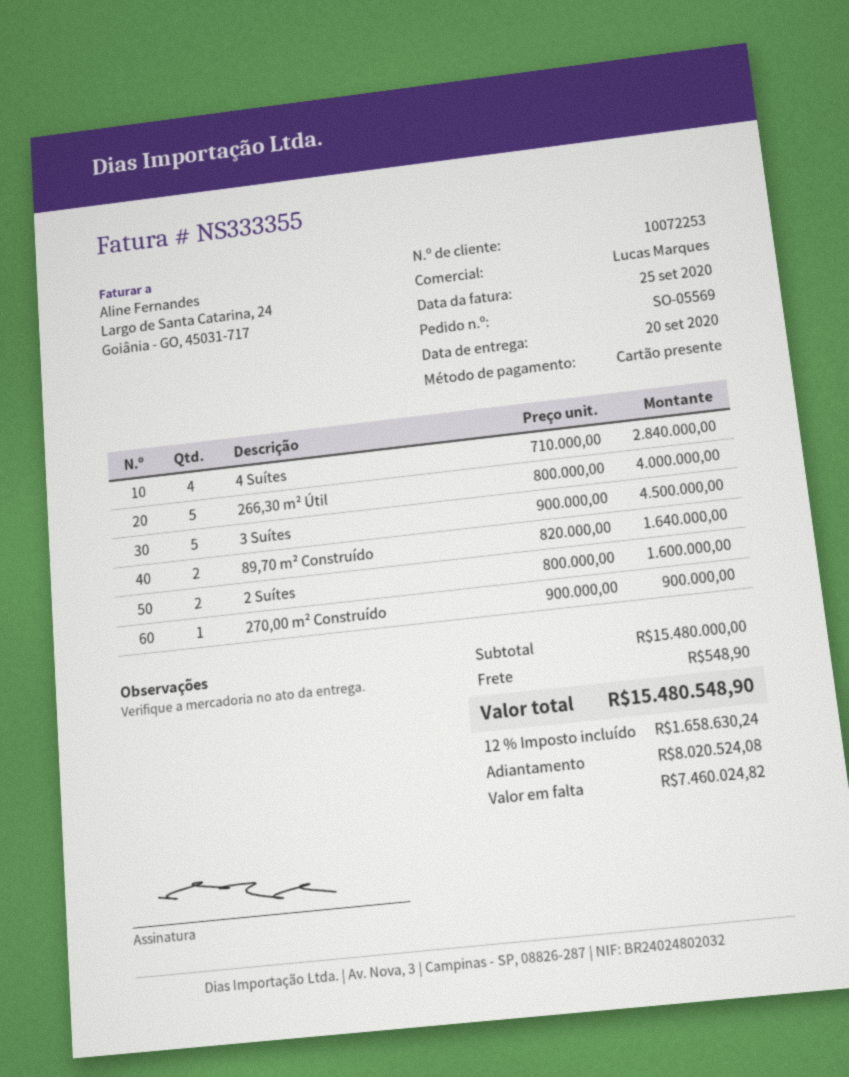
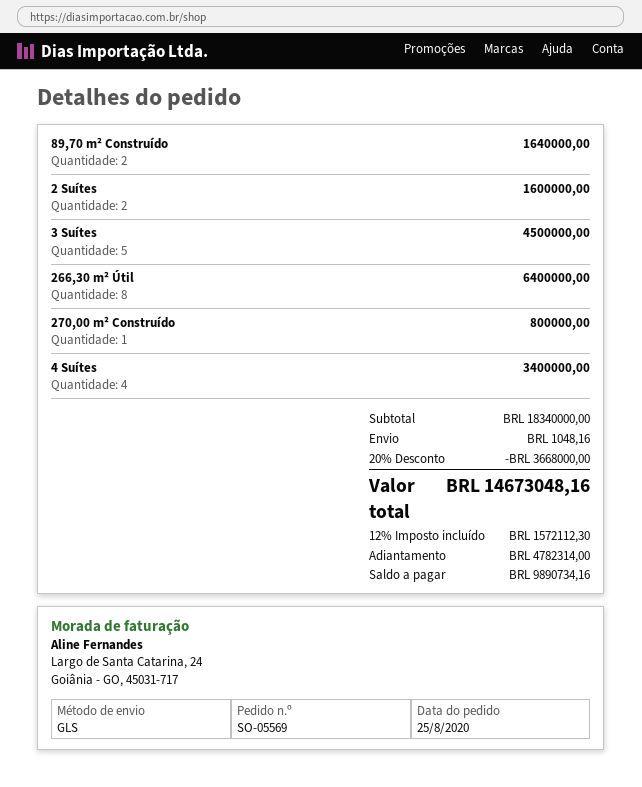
4 Suítes: 4 for 2840000.00 -> 4 for 3400000.00
266,30 m² Útil: 5 for 4000000.00 -> 8 for 6400000.00
270,00 m² Construído: 1 for 900000.00 -> 1 for 800000.00
subtotal: 15480000.00 -> 18340000.00
discount: none -> 20% = 3668000.00
shipping: 548.90 -> 1048.16
tax: 12% = 1658630.24 -> 12% = 1572112.30
total: 15480548.90 -> 14673048.16
deposit: 8020524.08 -> 4782314.00
balance: 7460024.82 -> 9890734.16

